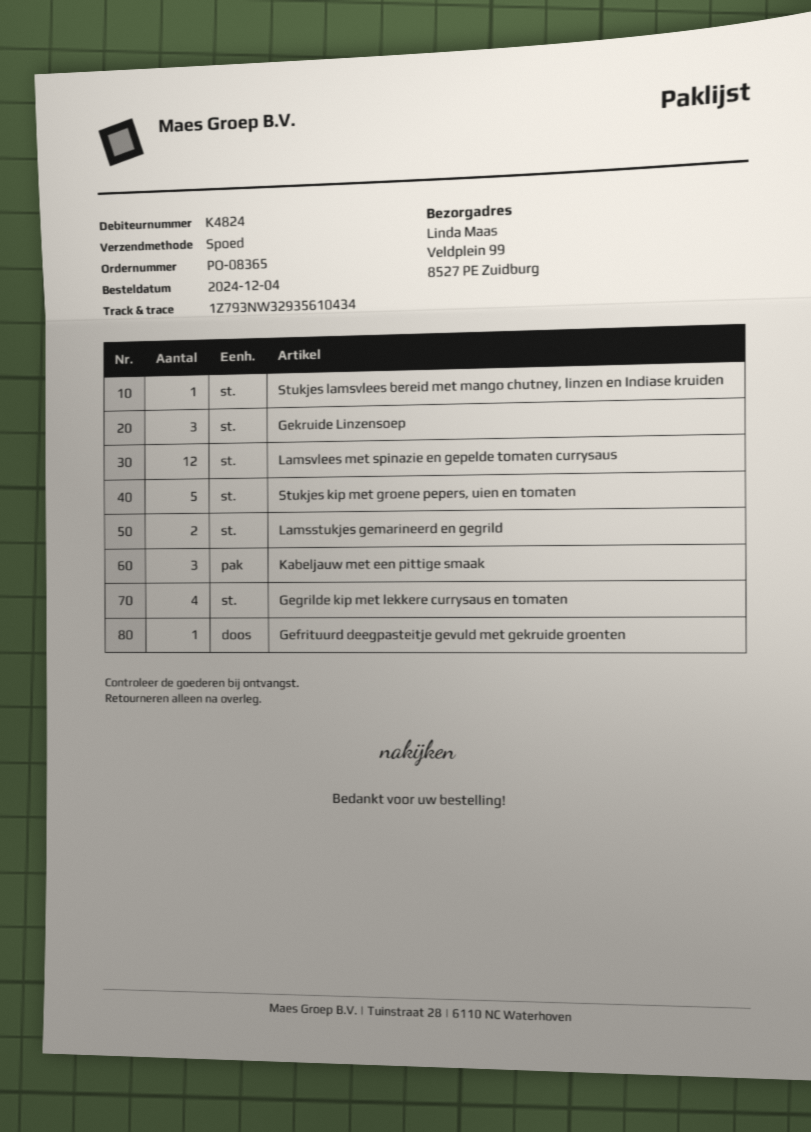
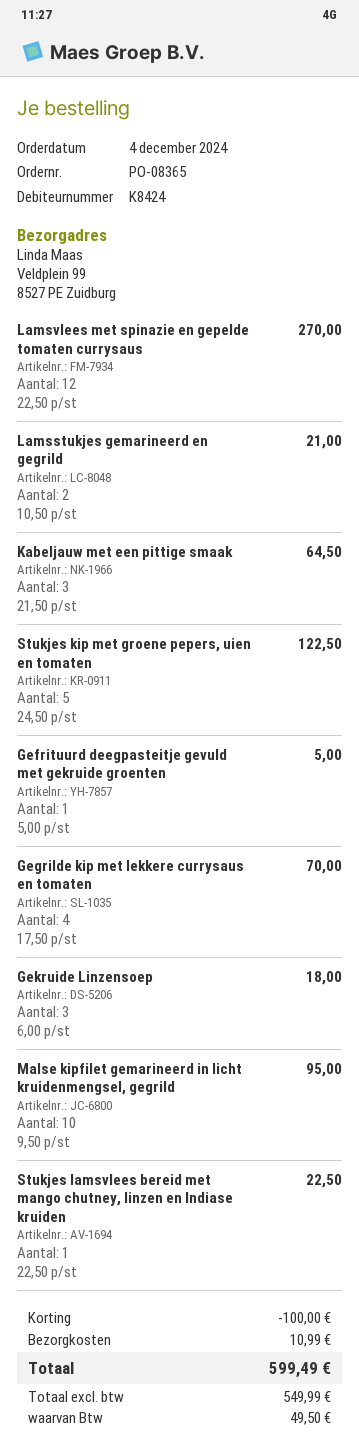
customer number: K4824 -> K8424
Malse kipfilet gemarineerd in licht kruidenmengsel, gegrild: none -> 10

